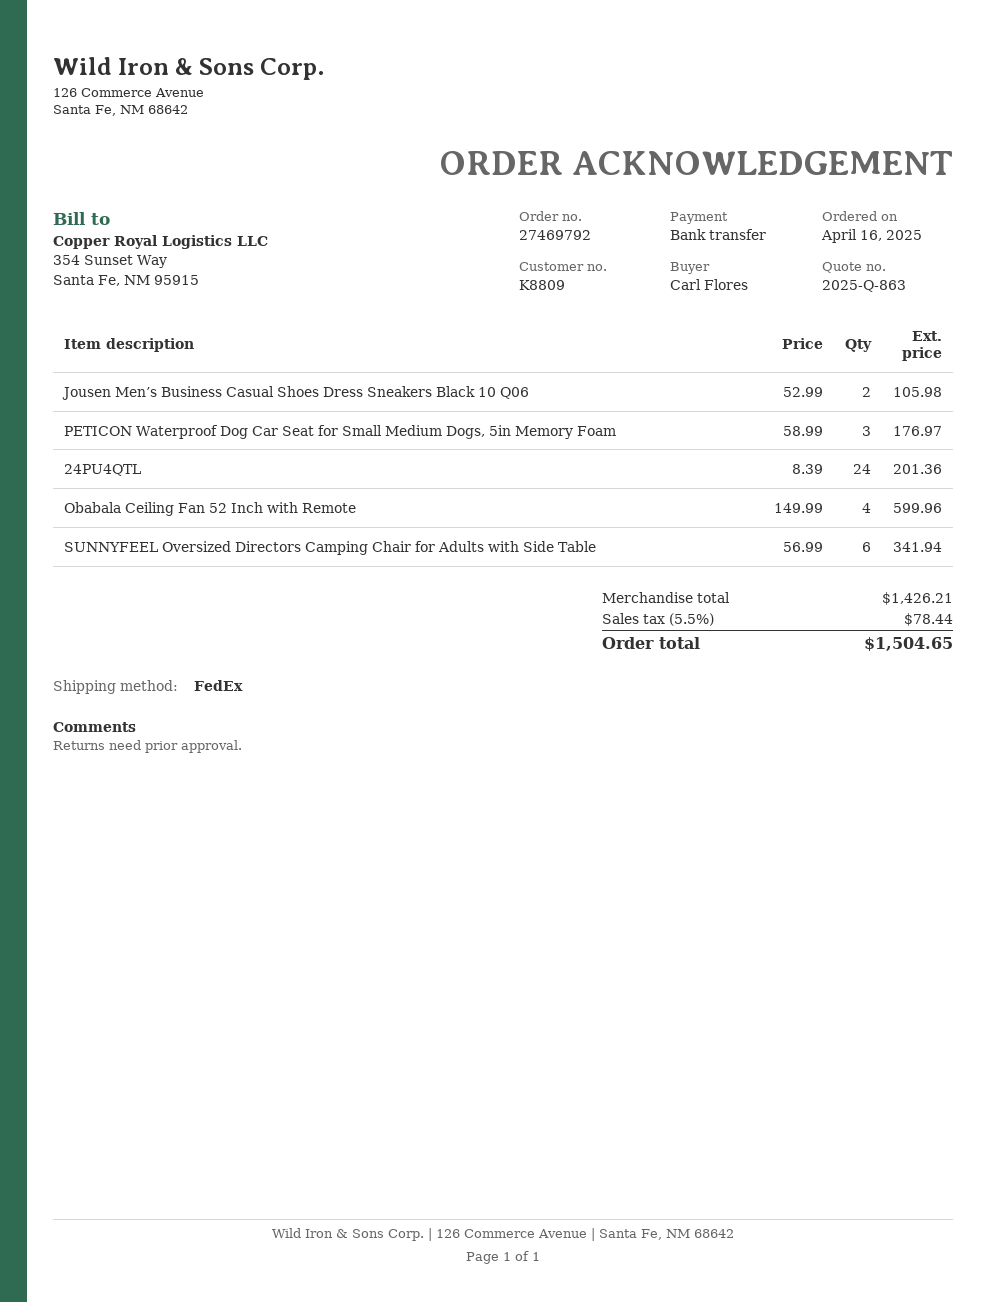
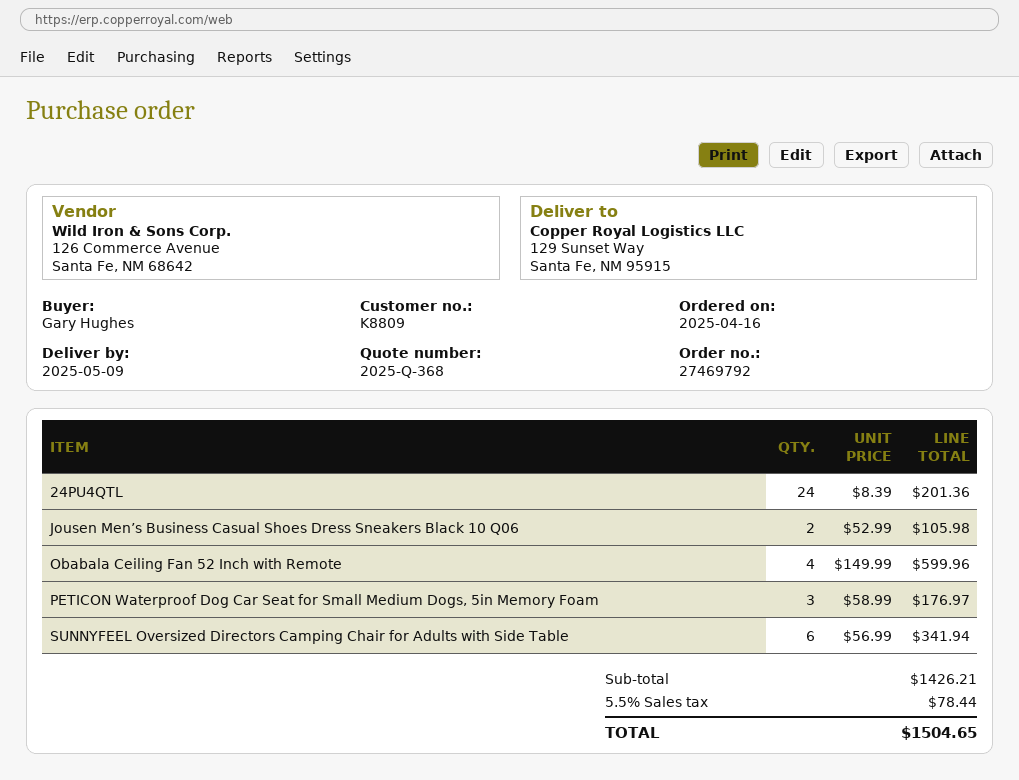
quote number: 2025-Q-863 -> 2025-Q-368
ordered by: Carl Flores -> Gary Hughes

